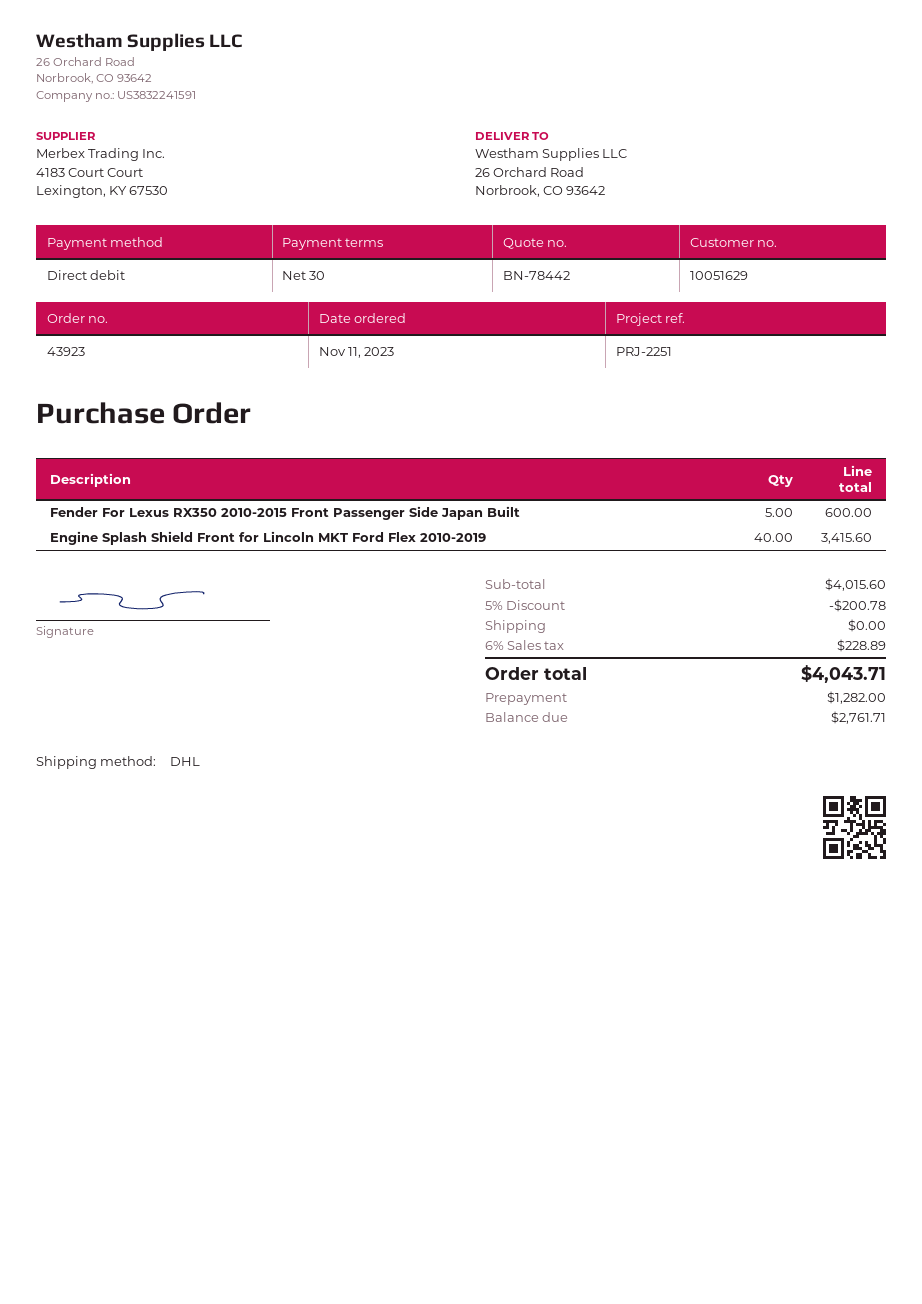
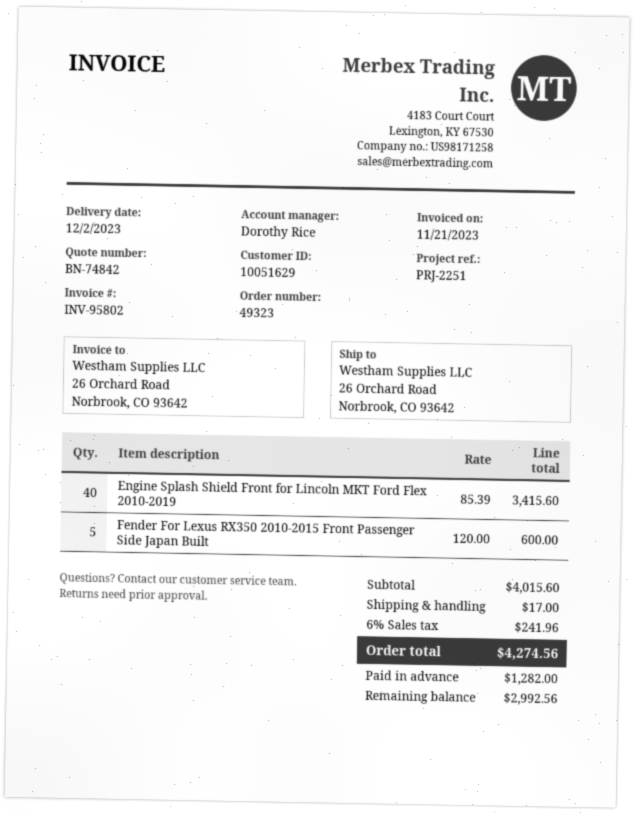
quote number: BN-78442 -> BN-74842
order number: 43923 -> 49323
discount: 5% = 200.78 -> none
shipping: 0.00 -> 17.00
tax: 6% = 228.89 -> 6% = 241.96
total: 4043.71 -> 4274.56
balance: 2761.71 -> 2992.56

